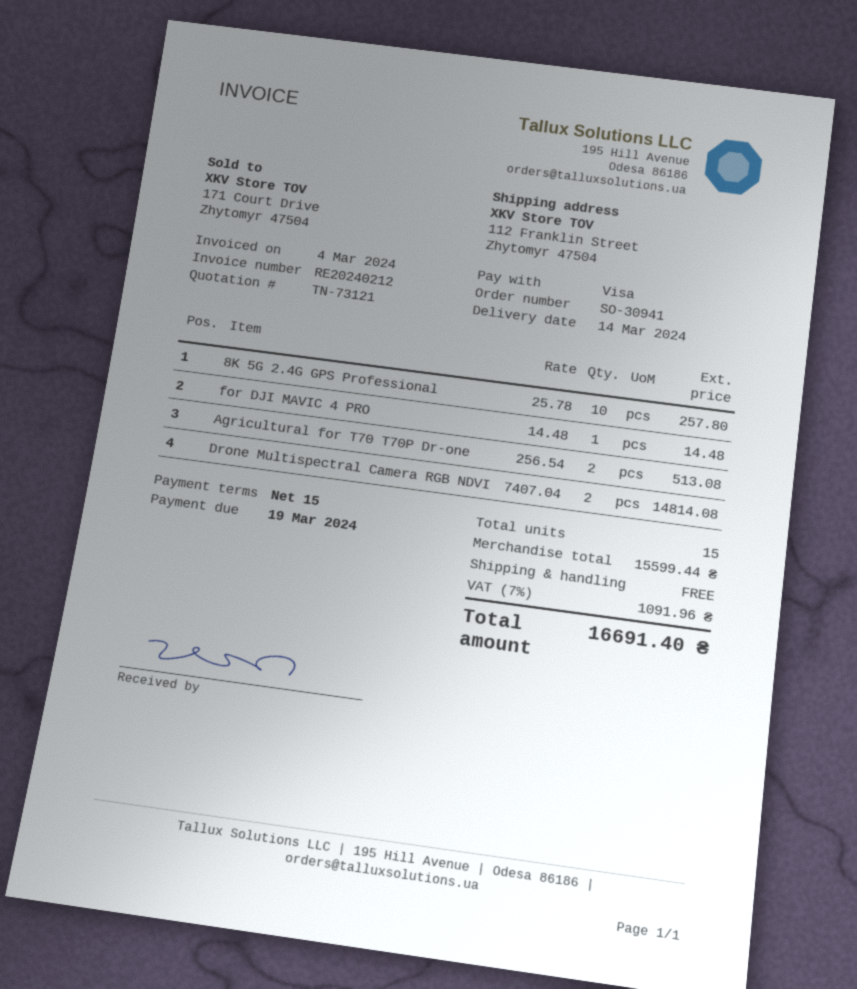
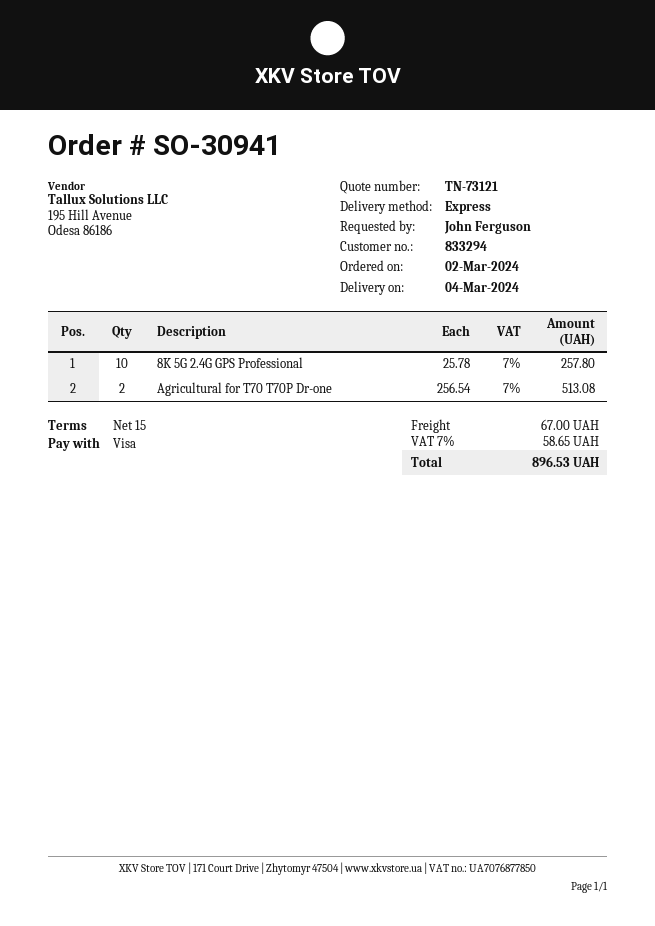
delivery date: 2024-03-14 -> 2024-03-04
for DJI MAVIC 4 PRO: 1 x 14.48 = 14.48 -> none
Drone Multispectral Camera RGB NDVI: 2 x 7407.04 = 14814.08 -> none
shipping: 0.00 -> 67.00
tax: 7% = 1091.96 -> 7% = 58.65
total: 16691.40 -> 896.53

